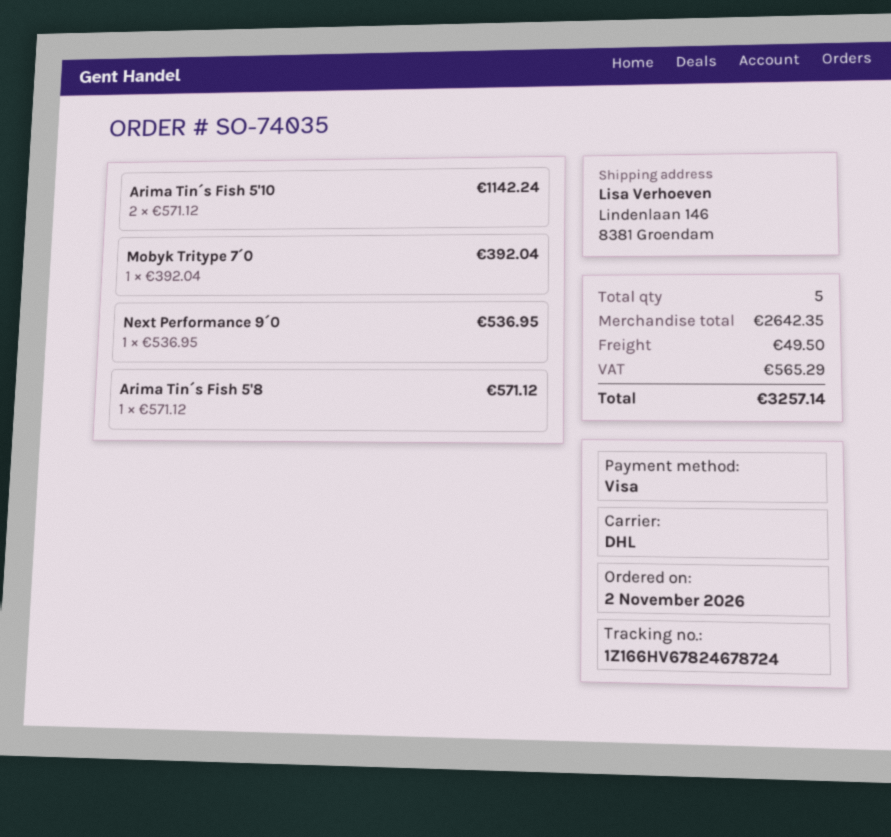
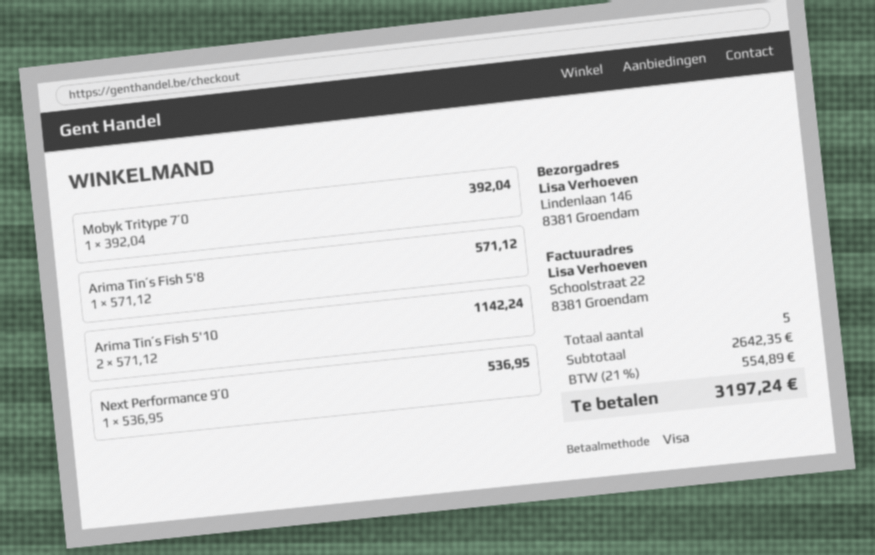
shipping: 49.50 -> none
tax: 565.29 -> 554.89
total: 3257.14 -> 3197.24

